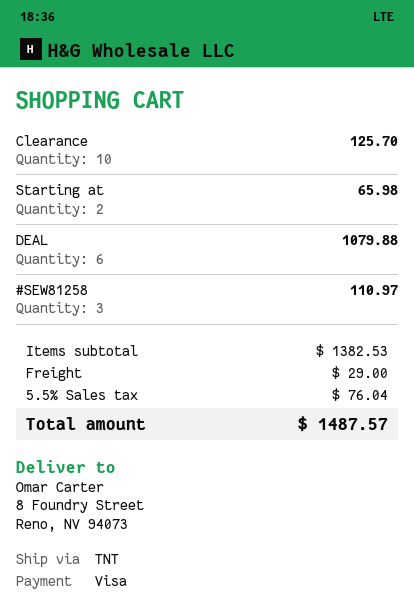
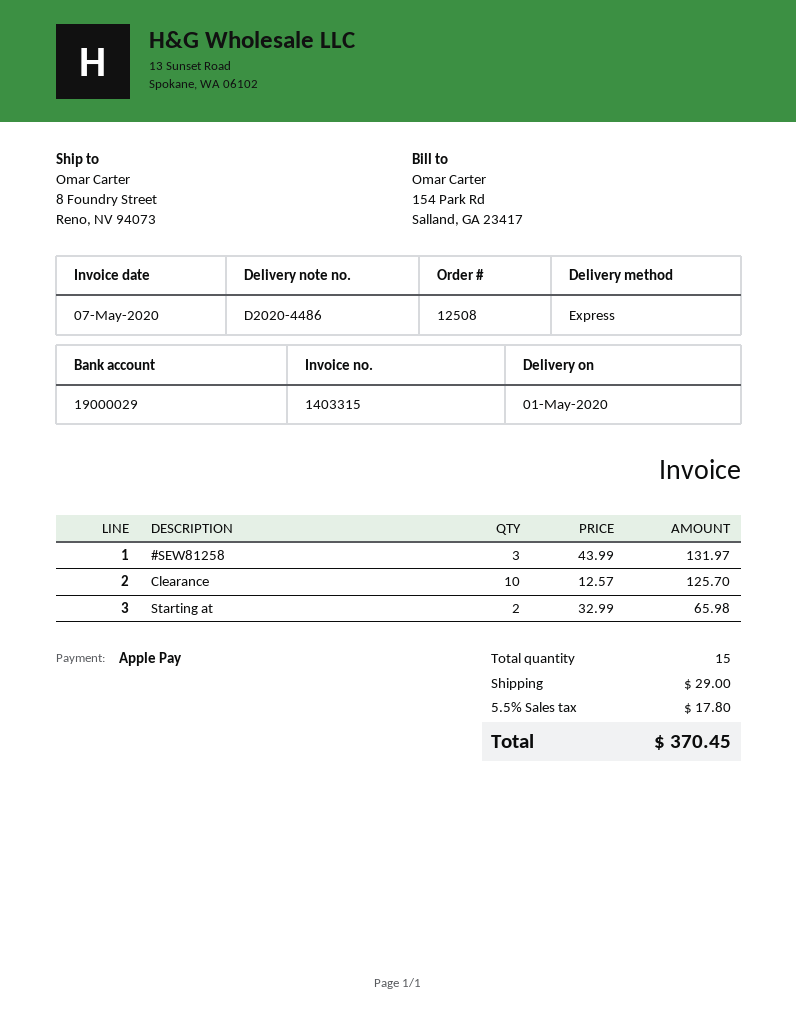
payment method: Visa -> Apple Pay
shipping method: TNT -> express
DEAL: 6 for 1079.88 -> none
#SEW81258: 3 for 110.97 -> 3 for 131.97
tax: 5.5% = 76.04 -> 5.5% = 17.80
total: 1487.57 -> 370.45

